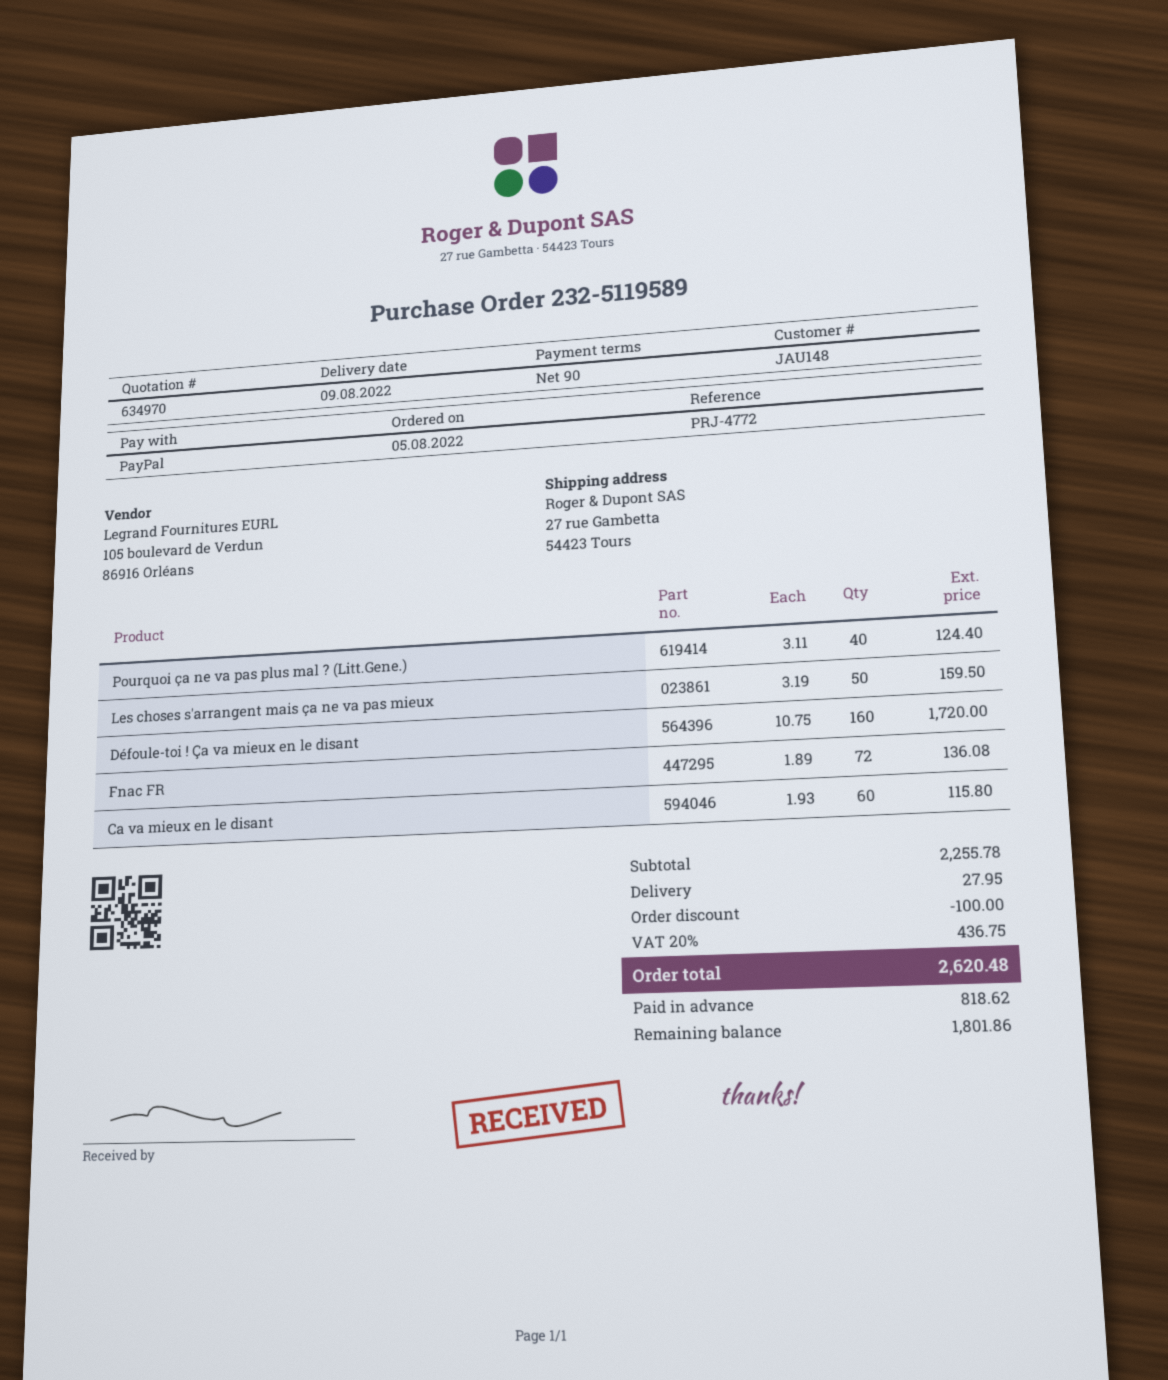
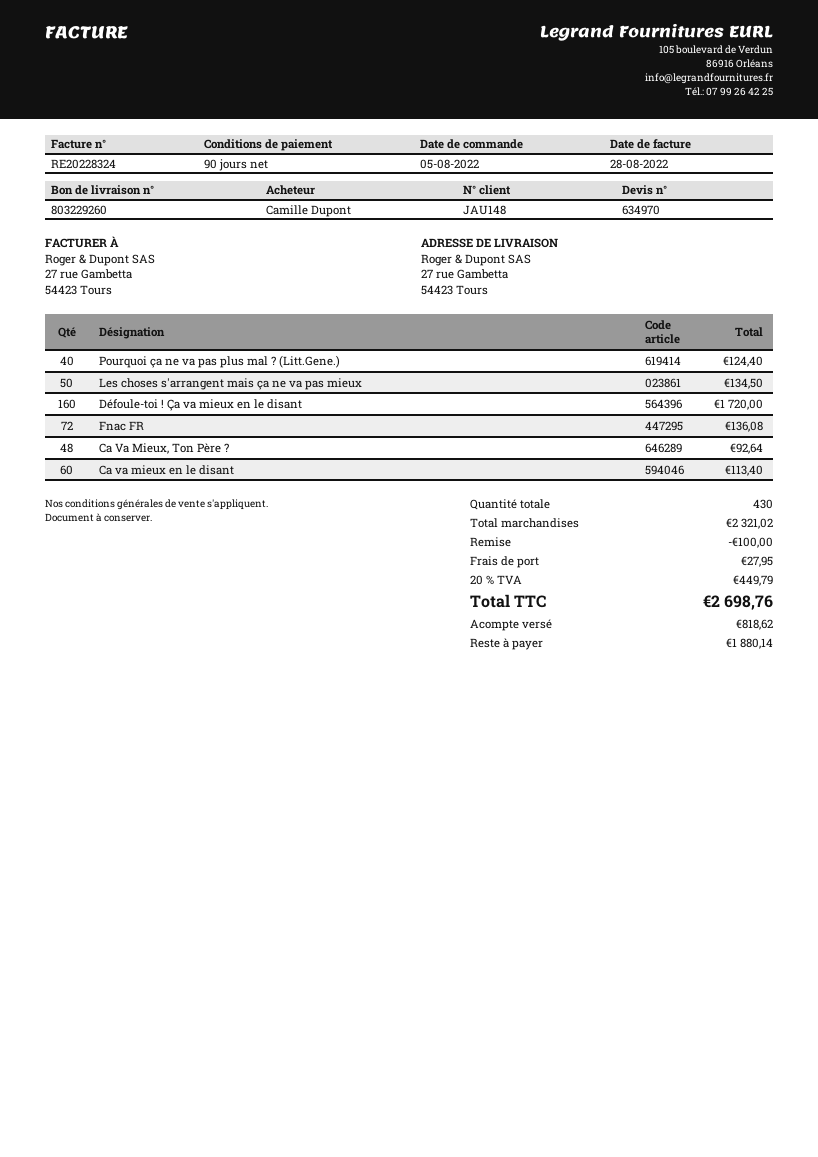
Les choses s'arrangent mais ça ne va pas mieux: 50 for 159.50 -> 50 for 134.50
Ca va mieux en le disant: 60 for 115.80 -> 60 for 113.40
Ca Va Mieux, Ton Père ?: none -> 48 for 92.64
subtotal: 2255.78 -> 2321.02
tax: 20% = 436.75 -> 20% = 449.79
total: 2620.48 -> 2698.76
balance: 1801.86 -> 1880.14

